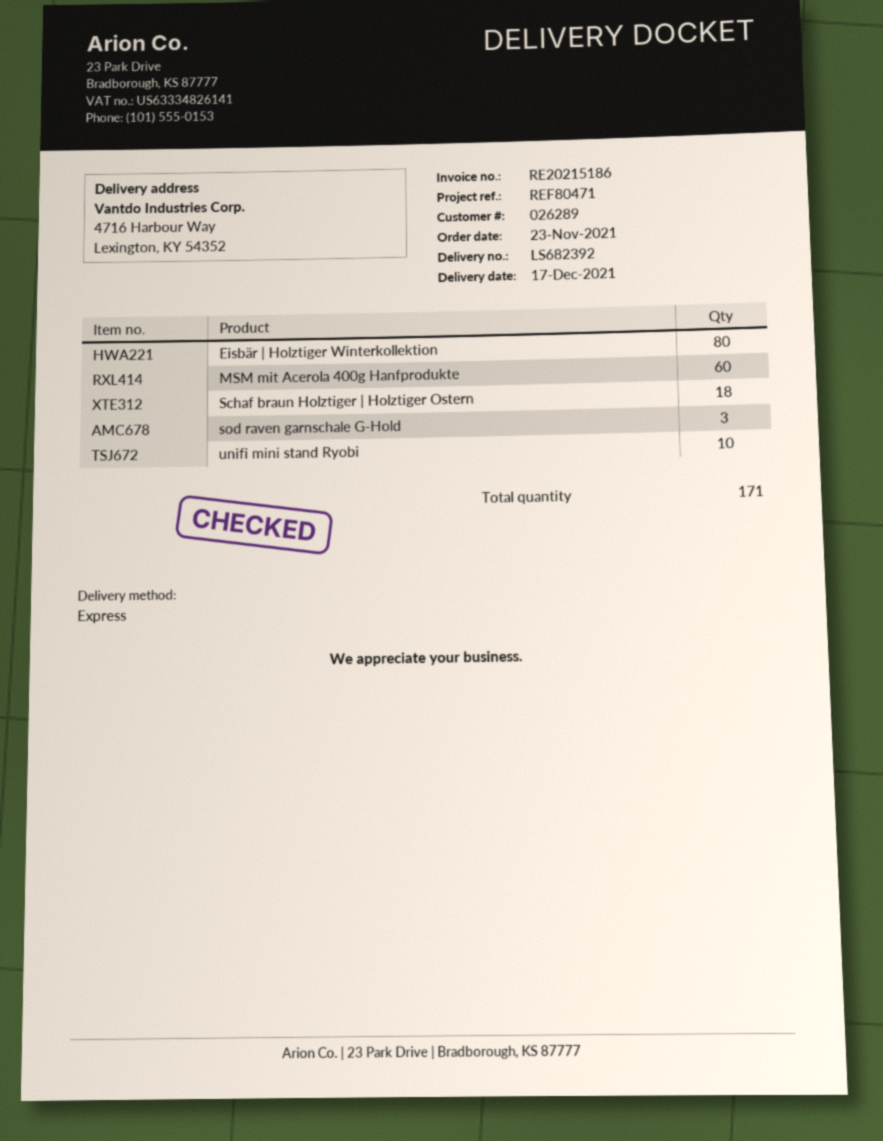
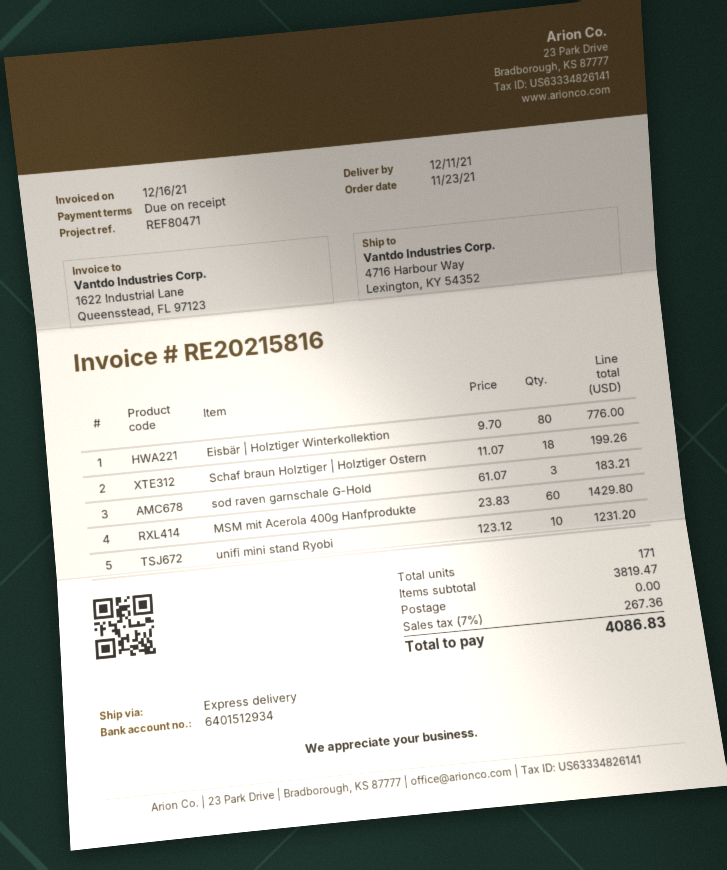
delivery date: 2021-12-17 -> 2021-12-11
invoice number: RE20215186 -> RE20215816

